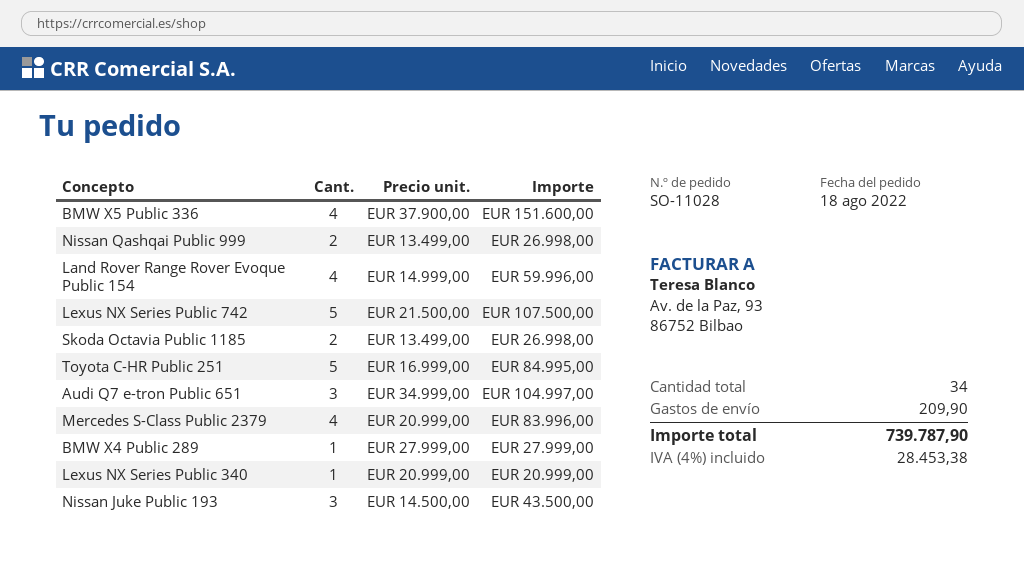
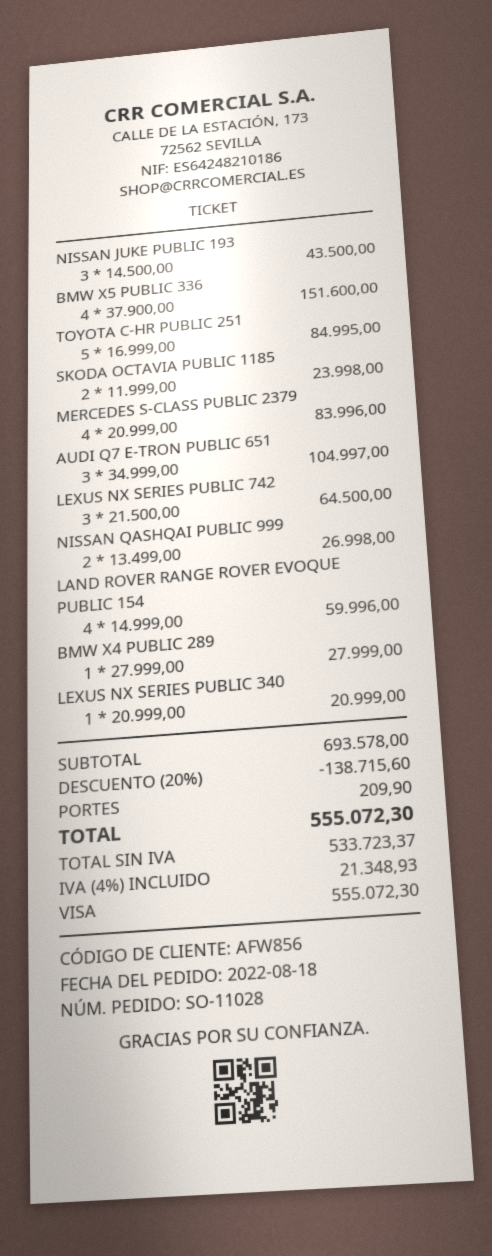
Lexus NX Series Public 742: 5 x 21500.00 = 107500.00 -> 3 x 21500.00 = 64500.00
Skoda Octavia Public 1185: 2 x 13499.00 = 26998.00 -> 2 x 11999.00 = 23998.00
discount: none -> 20% = 138715.60
tax: 4% = 28453.38 -> 4% = 21348.93
total: 739787.90 -> 555072.30

